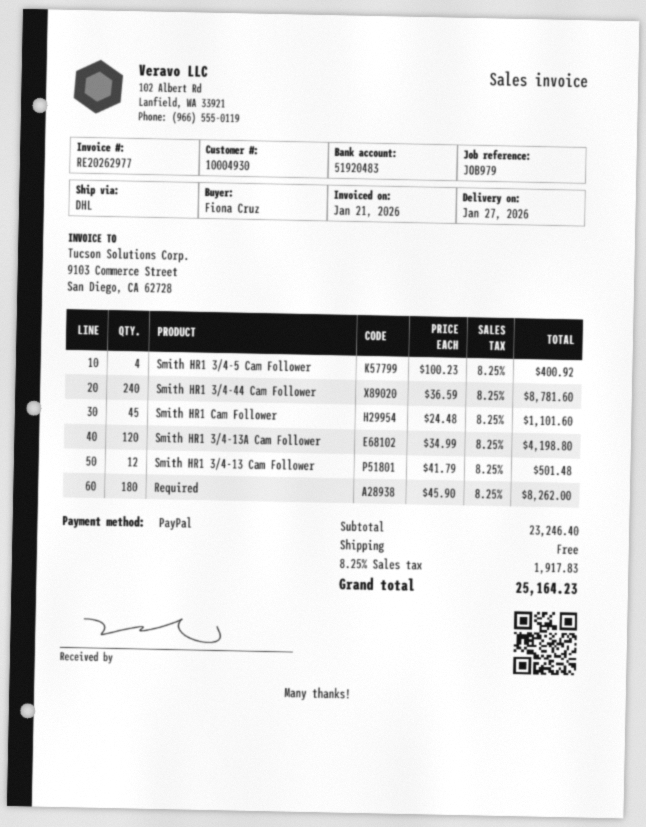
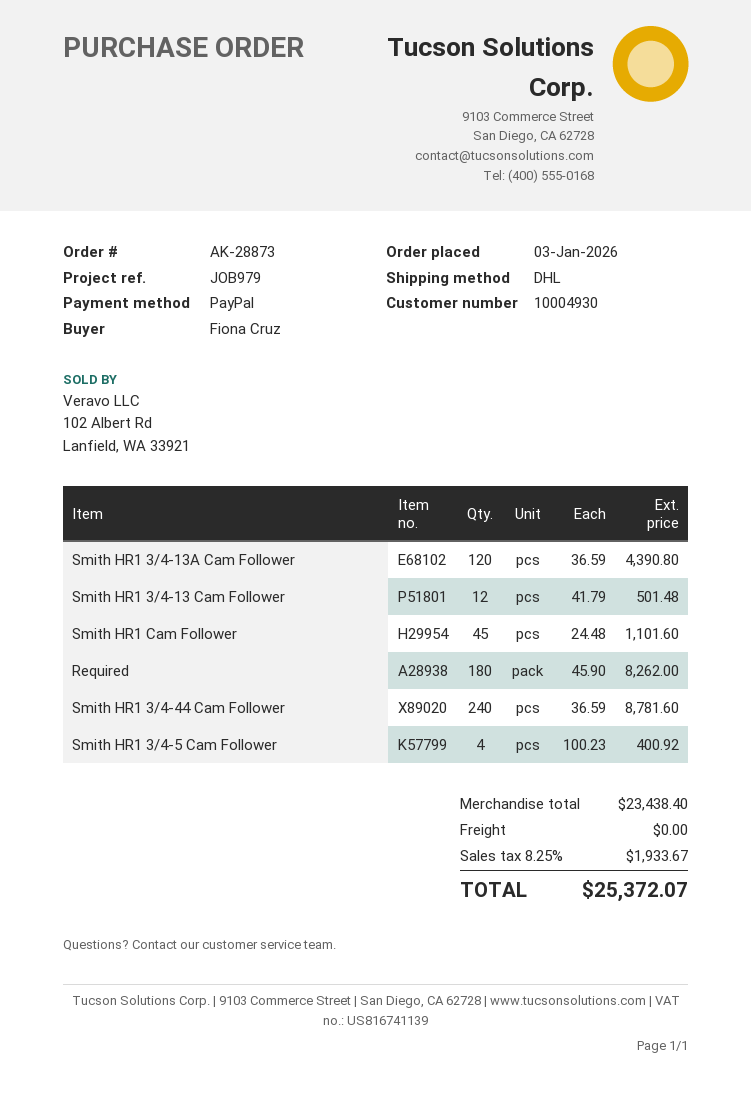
Smith HR1 3/4-13A Cam Follower: 120 x 34.99 = 4198.80 -> 120 x 36.59 = 4390.80
subtotal: 23246.40 -> 23438.40
tax: 8.25% = 1917.83 -> 8.25% = 1933.67
total: 25164.23 -> 25372.07

